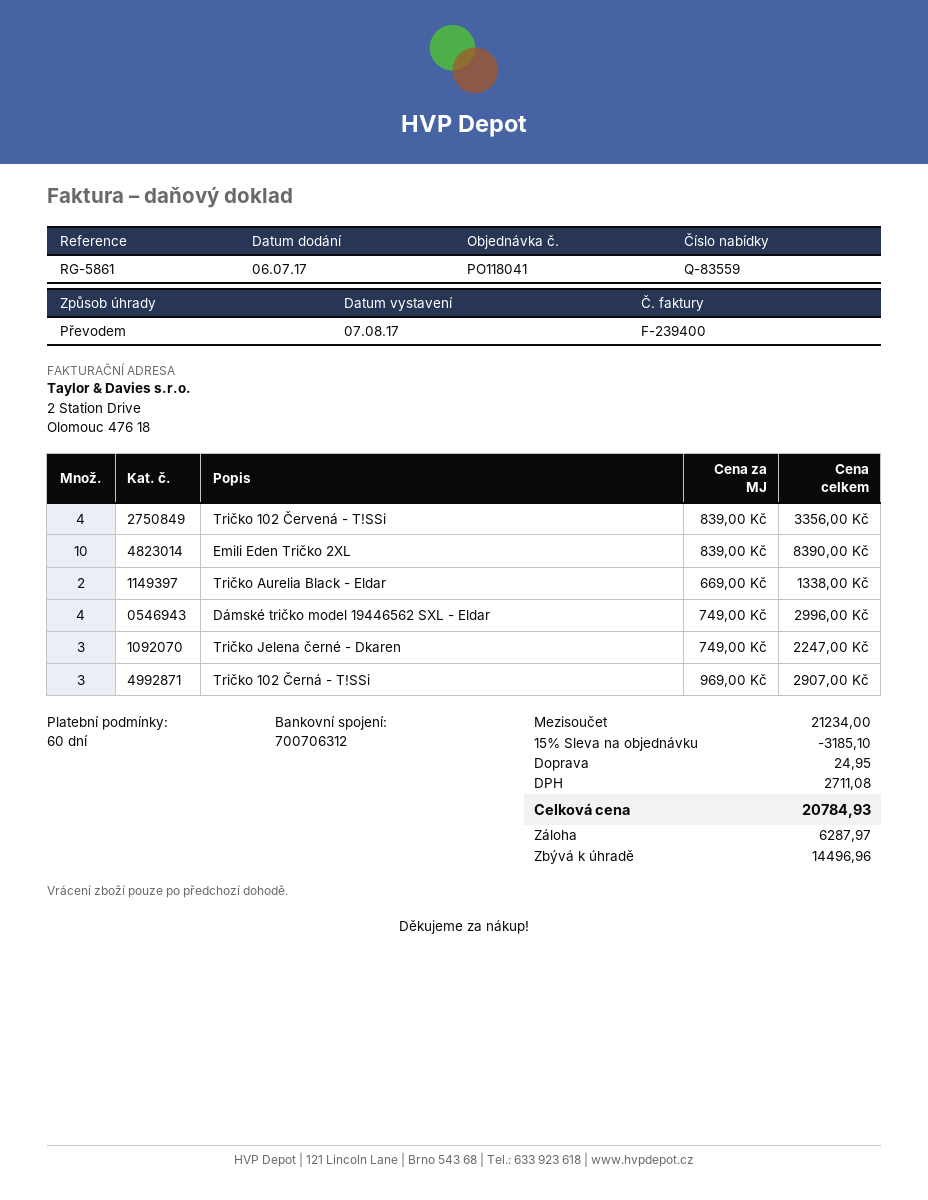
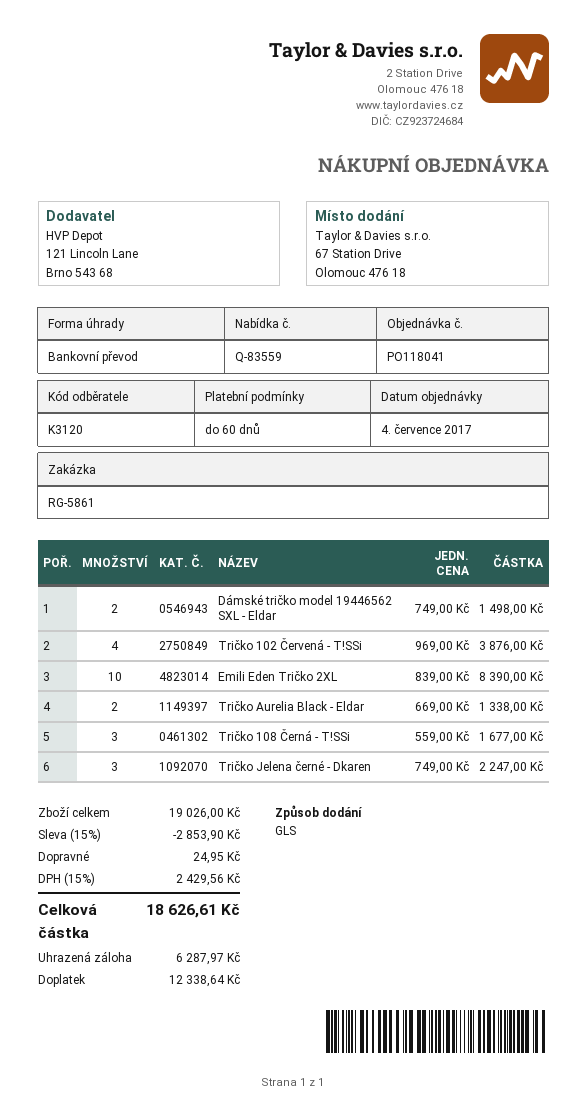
Tričko 102 Červená - T!SSi: 4 x 839.00 = 3356.00 -> 4 x 969.00 = 3876.00
Dámské tričko model 19446562 SXL - Eldar: 4 x 749.00 = 2996.00 -> 2 x 749.00 = 1498.00
Tričko 102 Černá - T!SSi: 3 x 969.00 = 2907.00 -> none
Tričko 108 Černá - T!SSi: none -> 3 x 559.00 = 1677.00
subtotal: 21234.00 -> 19026.00
discount: 15% = 3185.10 -> 15% = 2853.90
tax: 2711.08 -> 2429.56
total: 20784.93 -> 18626.61
balance: 14496.96 -> 12338.64

